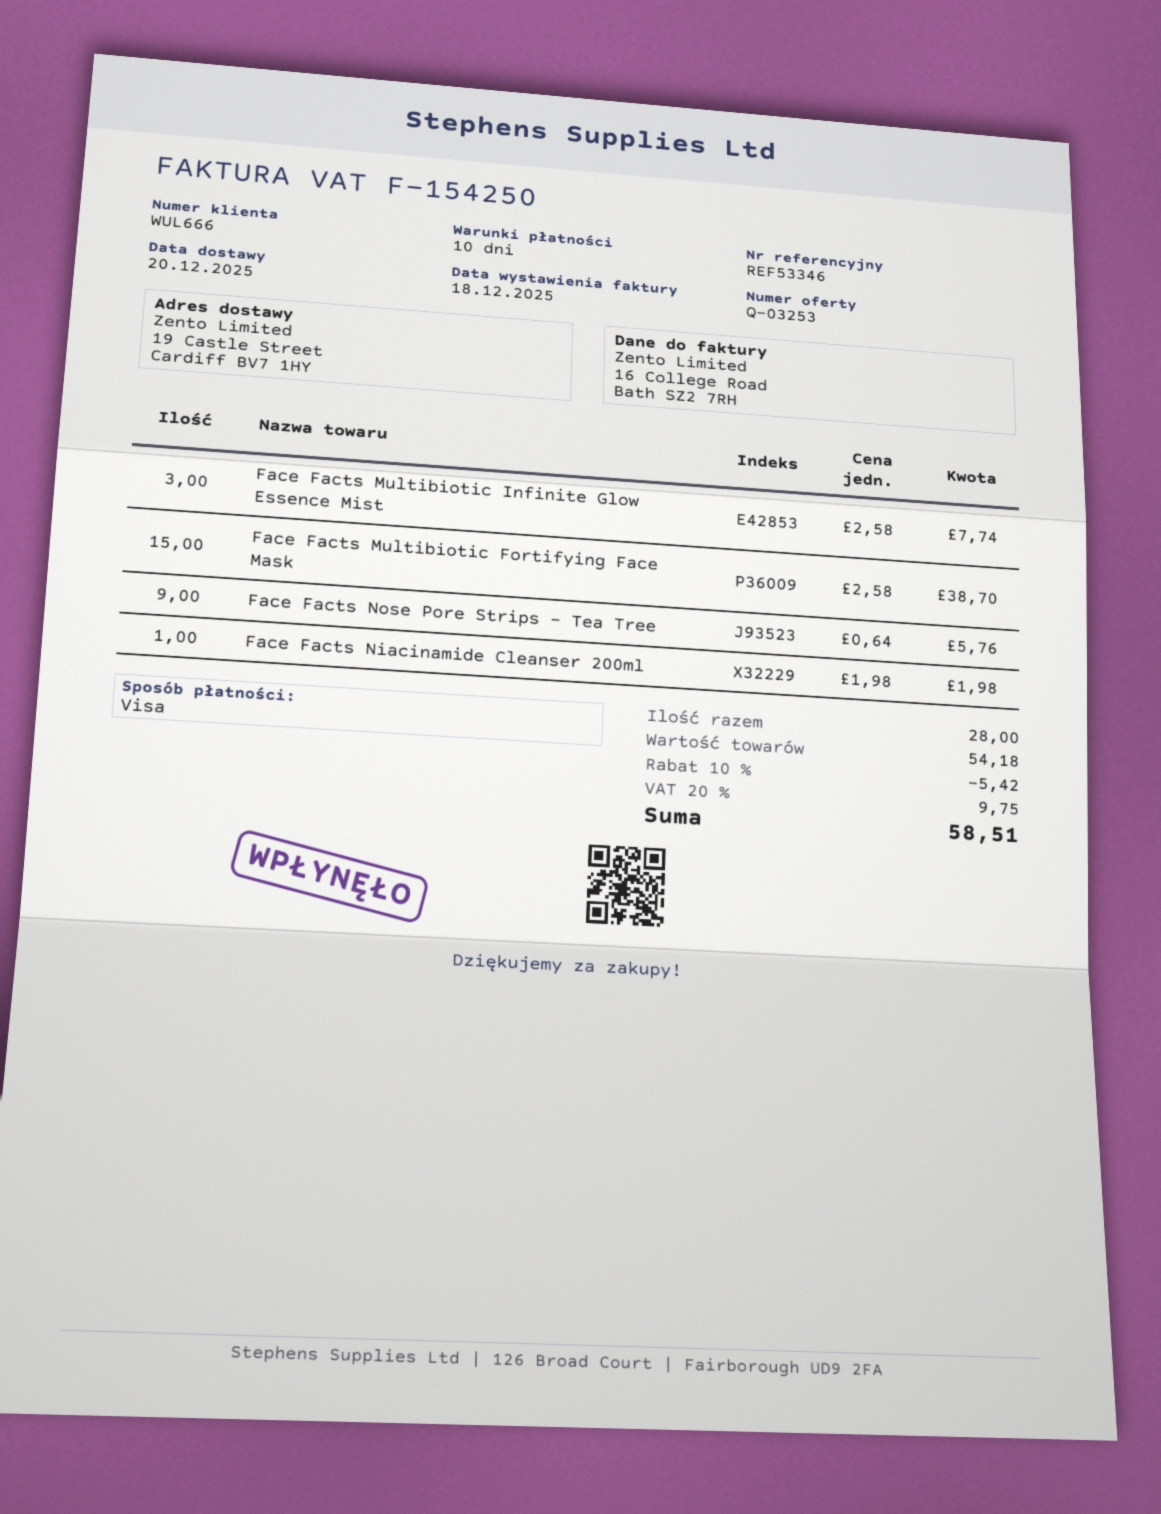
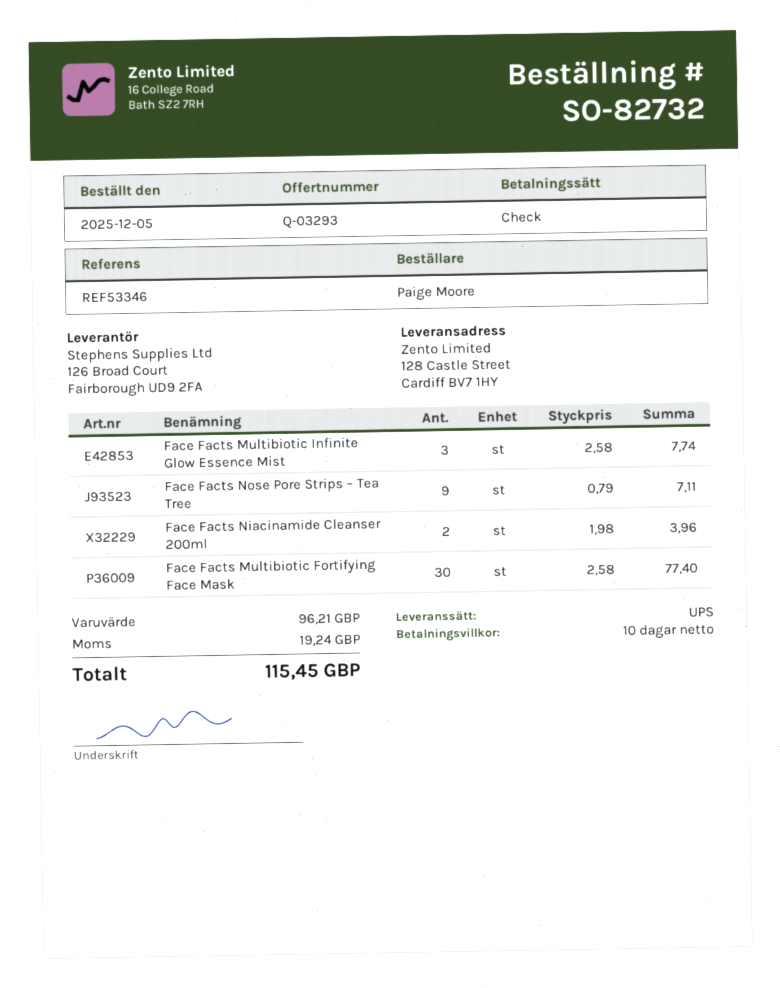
quote number: Q-03253 -> Q-03293
payment method: Visa -> cheque
ship to: 19 Castle Street, Cardiff BV7 1HY -> 128 Castle Street, Cardiff BV7 1HY
Face Facts Multibiotic Fortifying Face Mask: 15 x 2.58 = 38.70 -> 30 x 2.58 = 77.40
Face Facts Nose Pore Strips – Tea Tree: 9 x 0.64 = 5.76 -> 9 x 0.79 = 7.11
Face Facts Niacinamide Cleanser 200ml: 1 x 1.98 = 1.98 -> 2 x 1.98 = 3.96
subtotal: 54.18 -> 96.21
discount: 10% = 5.42 -> none
tax: 9.75 -> 19.24
total: 58.51 -> 115.45

